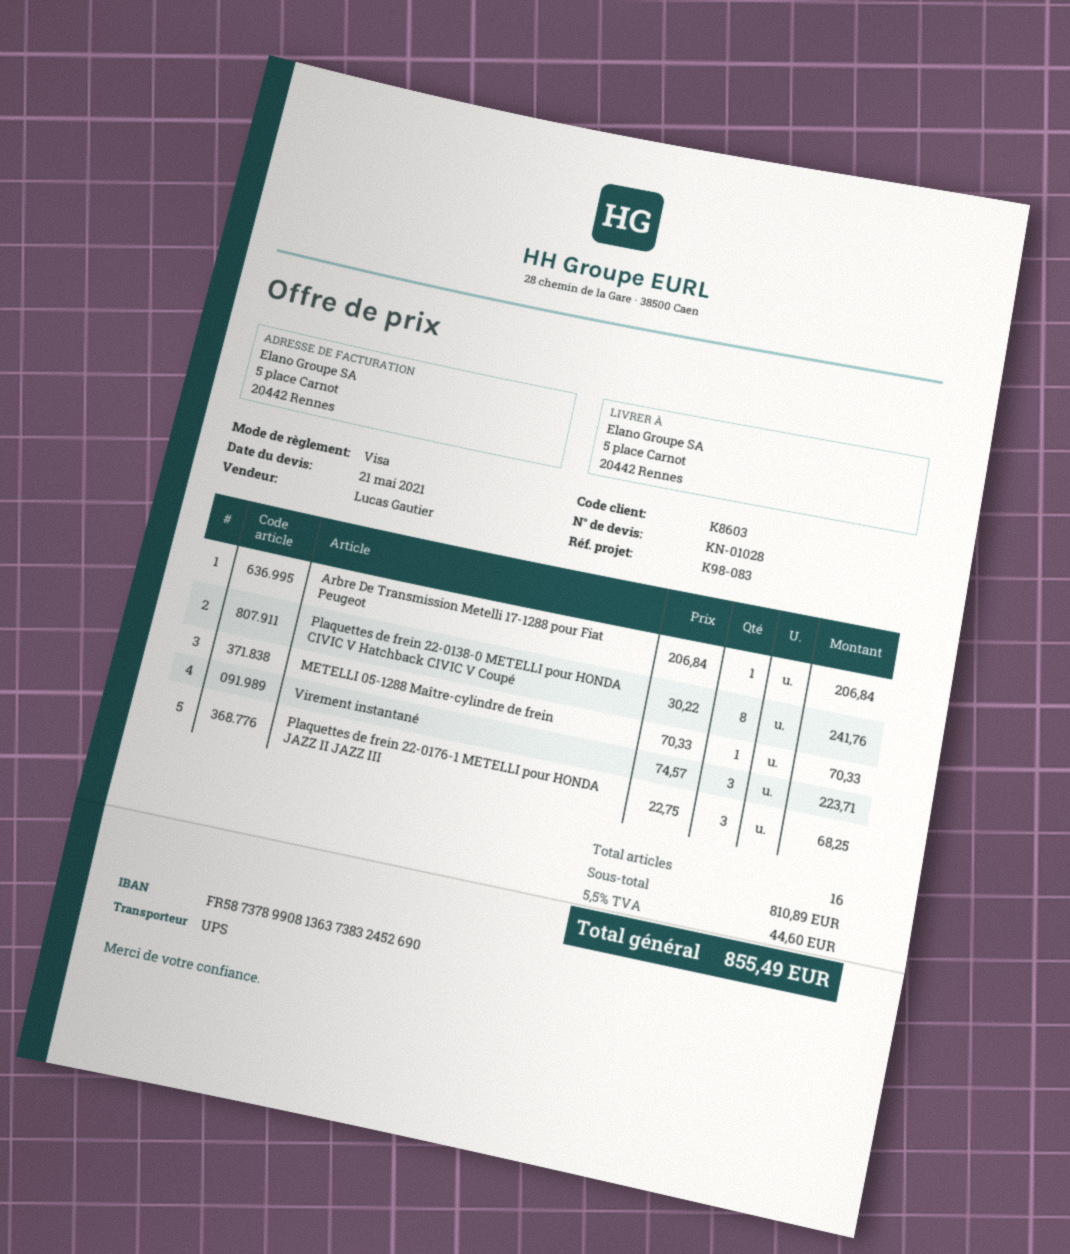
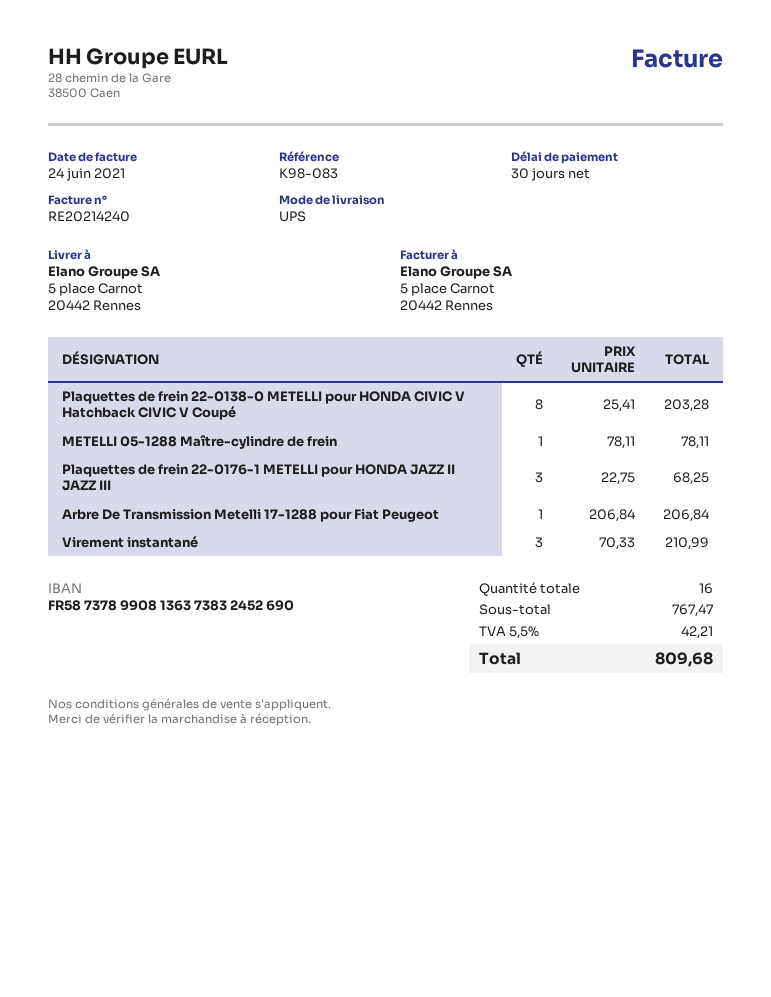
Plaquettes de frein 22-0138-0 METELLI pour HONDA CIVIC V Hatchback CIVIC V Coupé: 8 x 30.22 = 241.76 -> 8 x 25.41 = 203.28
METELLI 05-1288 Maître-cylindre de frein: 1 x 70.33 = 70.33 -> 1 x 78.11 = 78.11
Virement instantané: 3 x 74.57 = 223.71 -> 3 x 70.33 = 210.99
subtotal: 810.89 -> 767.47
tax: 5.5% = 44.60 -> 5.5% = 42.21
total: 855.49 -> 809.68

